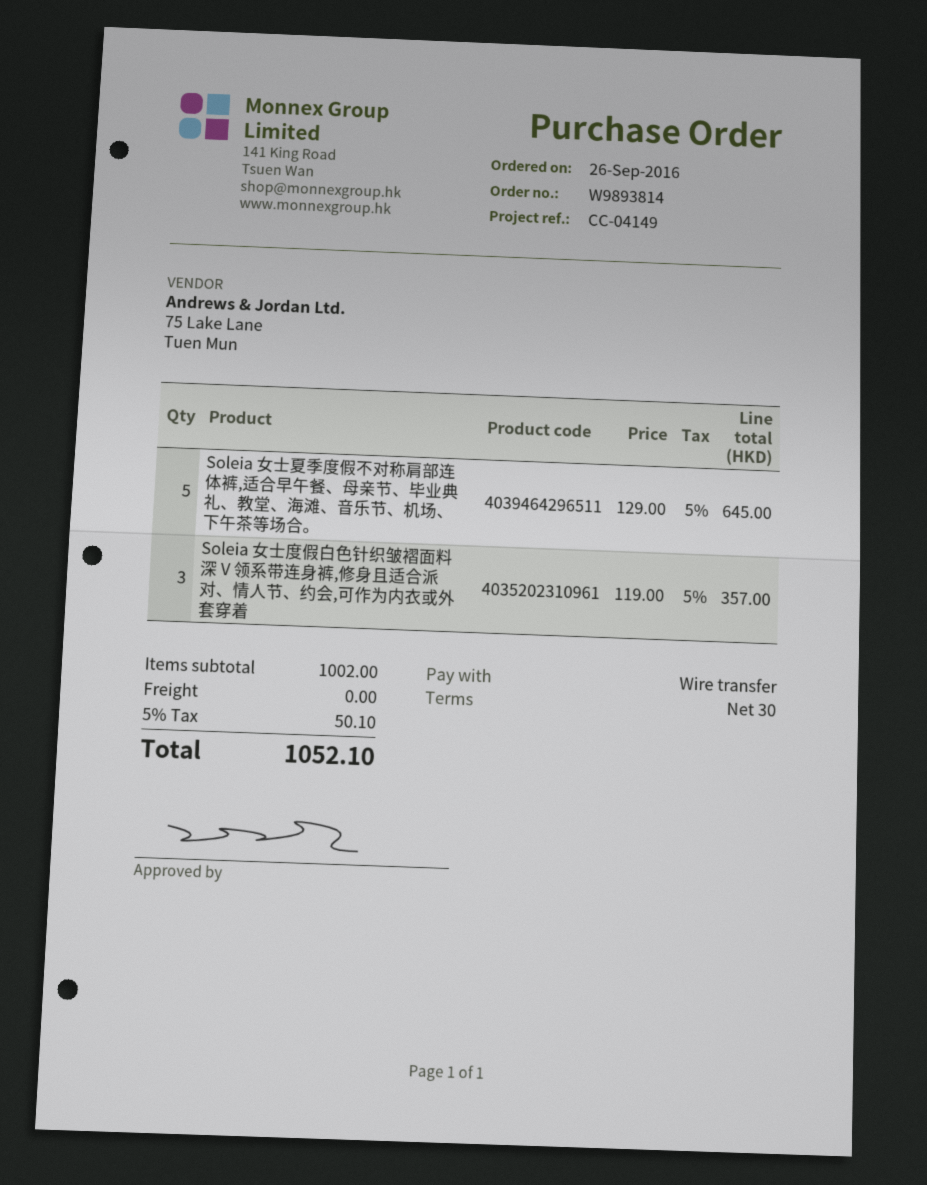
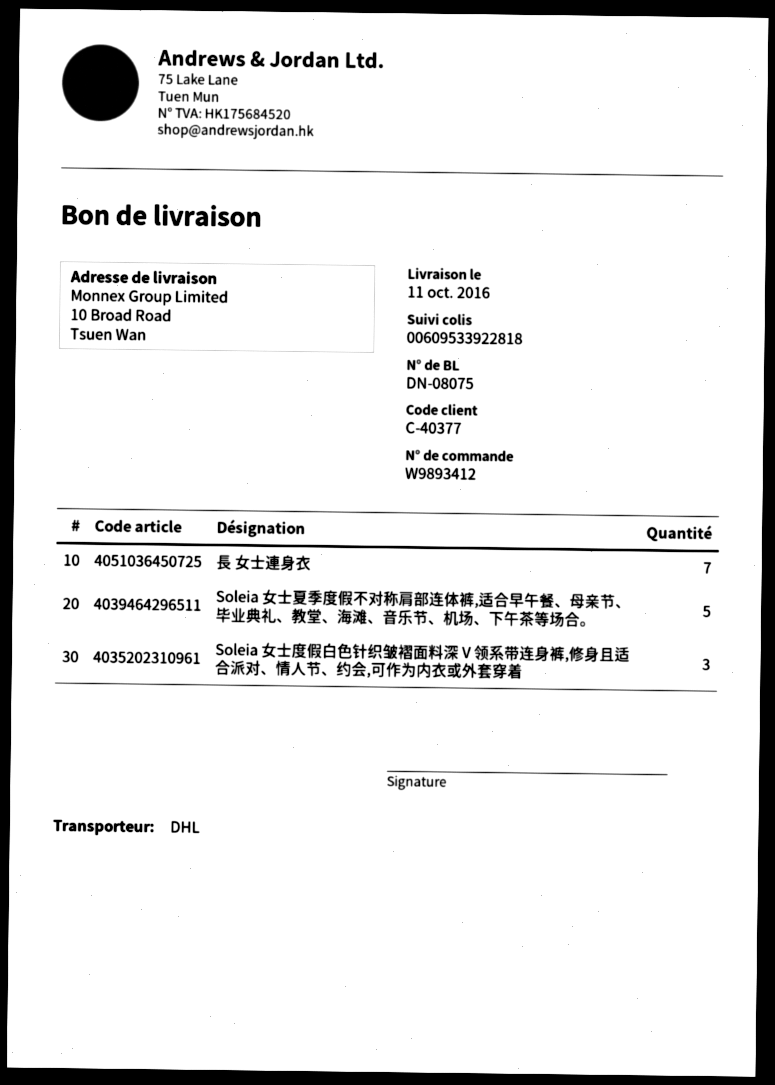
order number: W9893814 -> W9893412
長 女士連身衣: none -> 7

